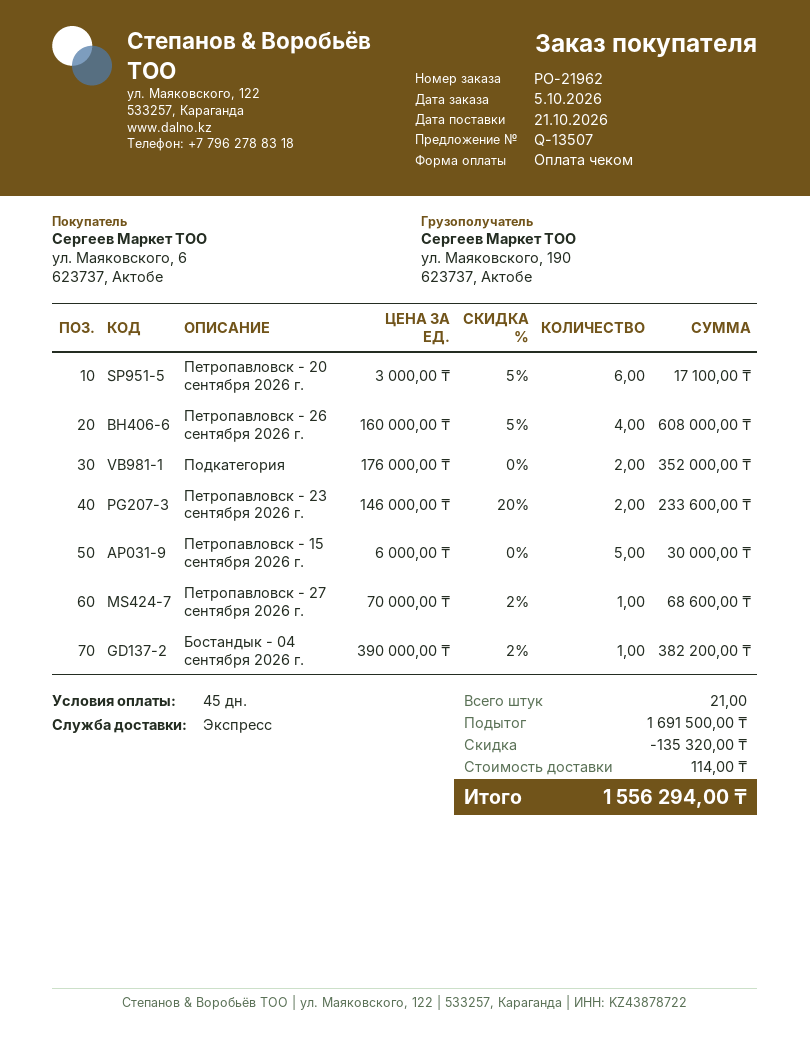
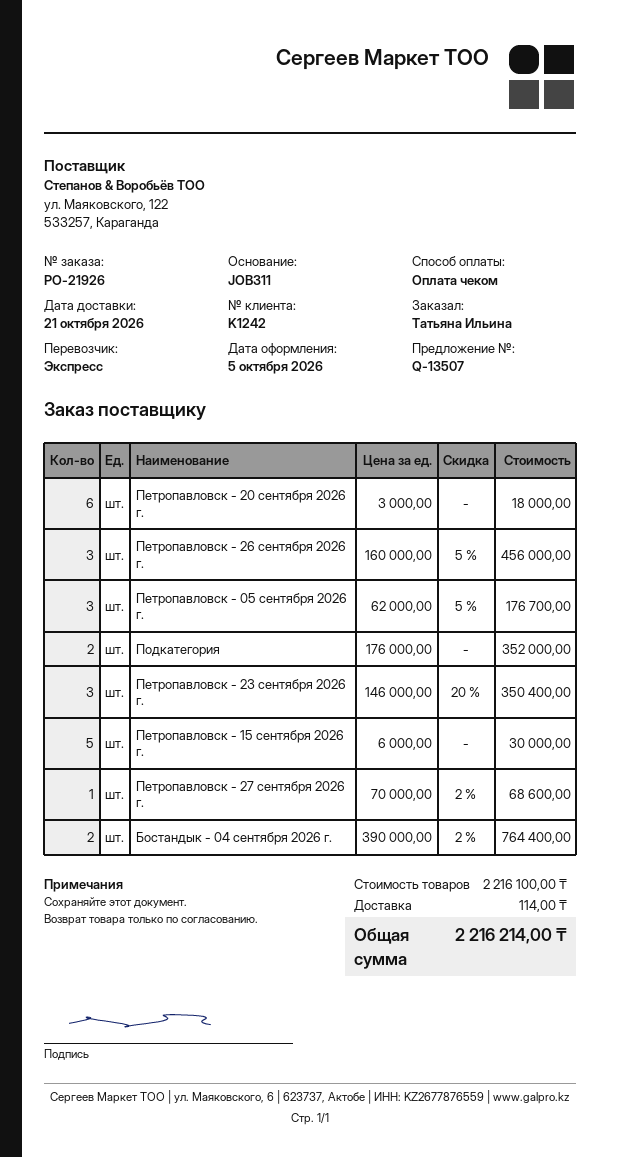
order number: PO-21962 -> PO-21926
Петропавловск - 20 сентября 2026 г.: 6 x 3000.00 - 5% = 17100.00 -> 6 x 3000.00 = 18000.00
Петропавловск - 26 сентября 2026 г.: 4 x 160000.00 - 5% = 608000.00 -> 3 x 160000.00 - 5% = 456000.00
Петропавловск - 23 сентября 2026 г.: 2 x 146000.00 - 20% = 233600.00 -> 3 x 146000.00 - 20% = 350400.00
Бостандык - 04 сентября 2026 г.: 1 x 390000.00 - 2% = 382200.00 -> 2 x 390000.00 - 2% = 764400.00
Петропавловск - 05 сентября 2026 г.: none -> 3 x 62000.00 - 5% = 176700.00
subtotal: 1691500.00 -> 2216100.00
discount: 135320.00 -> none
total: 1556294.00 -> 2216214.00

